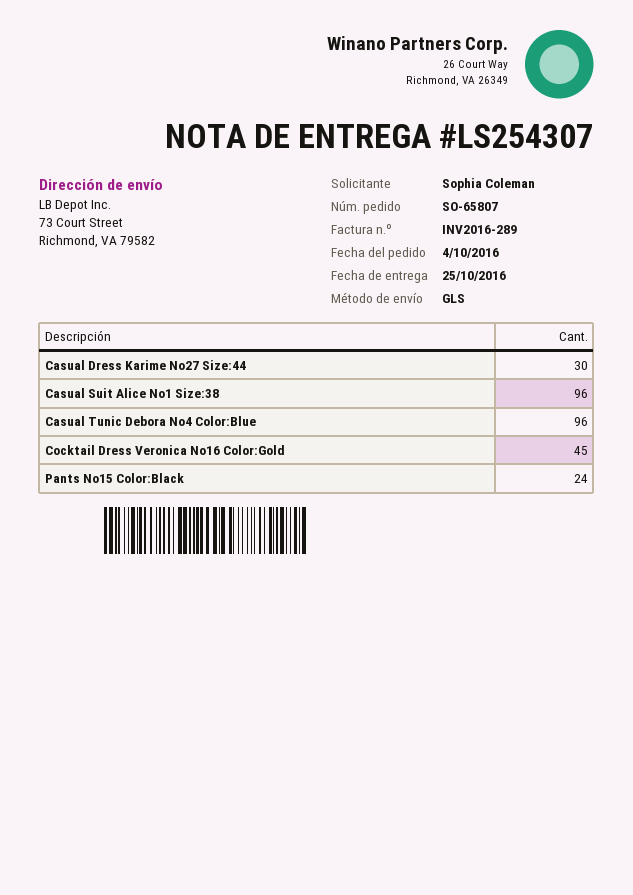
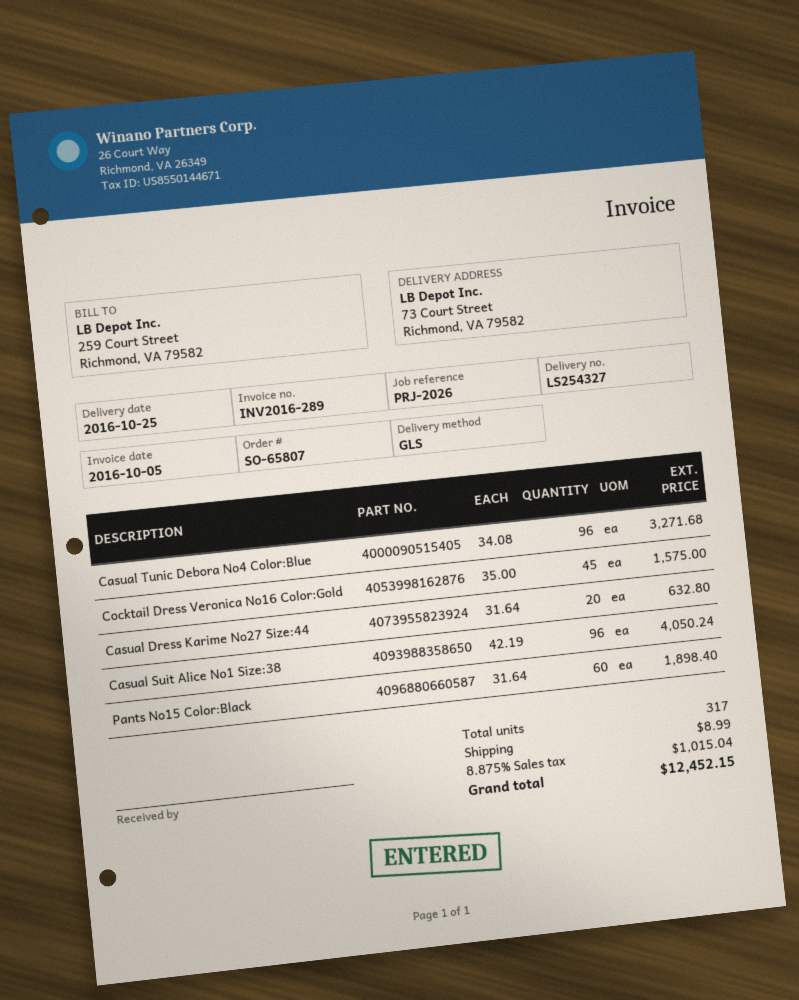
delivery note number: LS254307 -> LS254327
Casual Dress Karime No27 Size:44: 30 -> 20
Pants No15 Color:Black: 24 -> 60

